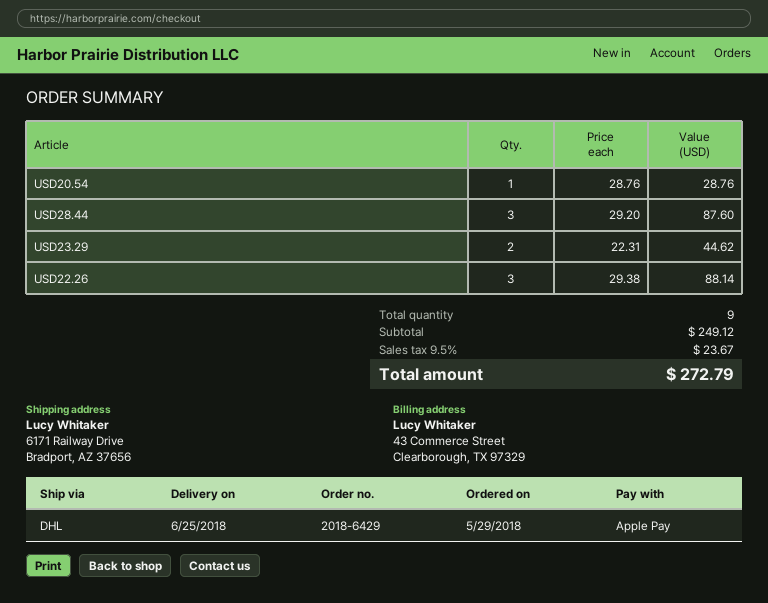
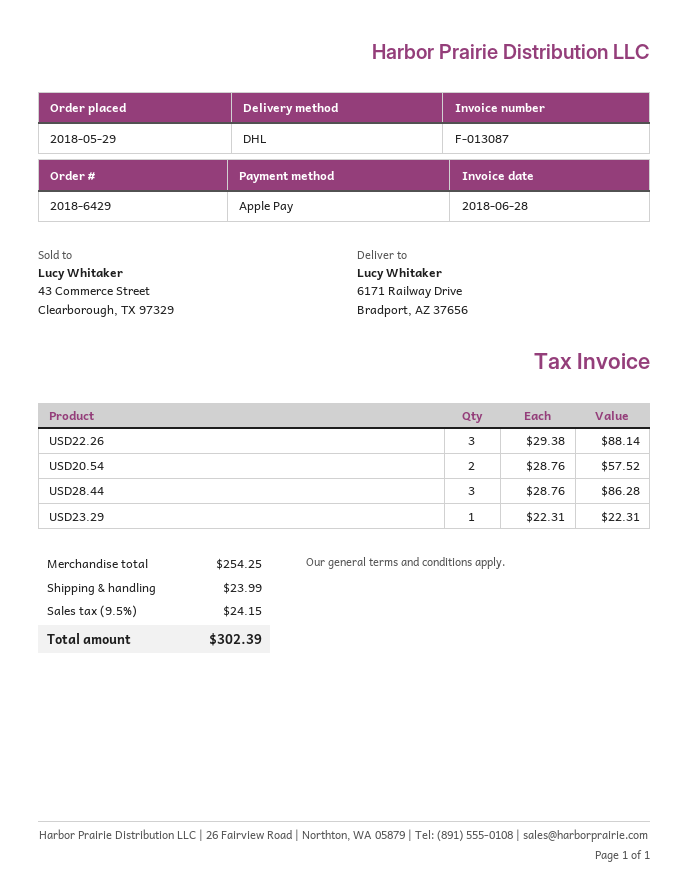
USD20.54: 1 x 28.76 = 28.76 -> 2 x 28.76 = 57.52
USD28.44: 3 x 29.20 = 87.60 -> 3 x 28.76 = 86.28
USD23.29: 2 x 22.31 = 44.62 -> 1 x 22.31 = 22.31
subtotal: 249.12 -> 254.25
shipping: none -> 23.99
tax: 9.5% = 23.67 -> 9.5% = 24.15
total: 272.79 -> 302.39

